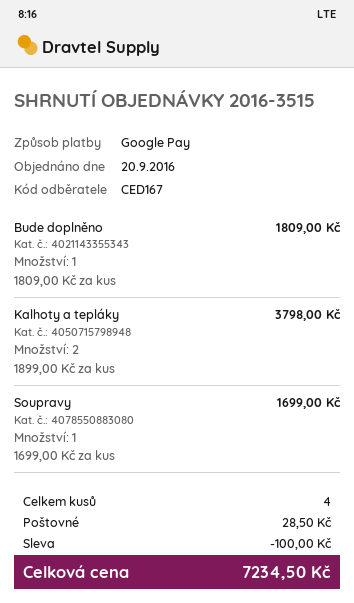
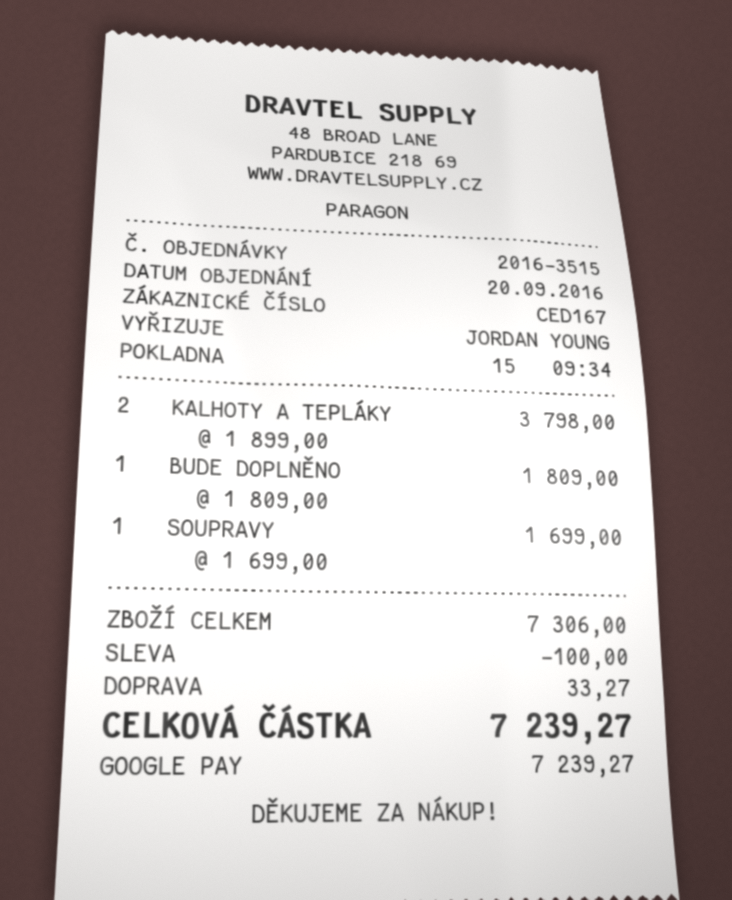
shipping: 28.50 -> 33.27
total: 7234.50 -> 7239.27

